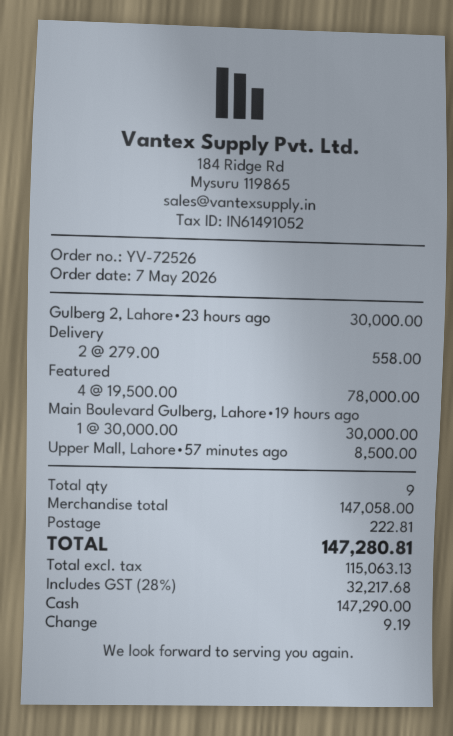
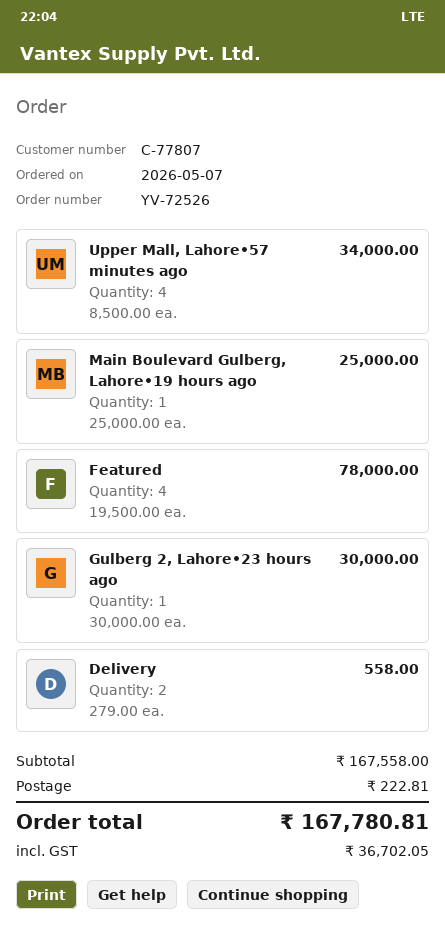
Main Boulevard Gulberg, Lahore•19 hours ago: 1 x 30000.00 = 30000.00 -> 1 x 25000.00 = 25000.00
Upper Mall, Lahore•57 minutes ago: 1 x 8500.00 = 8500.00 -> 4 x 8500.00 = 34000.00
subtotal: 147058.00 -> 167558.00
tax: 32217.68 -> 36702.05
total: 147280.81 -> 167780.81

